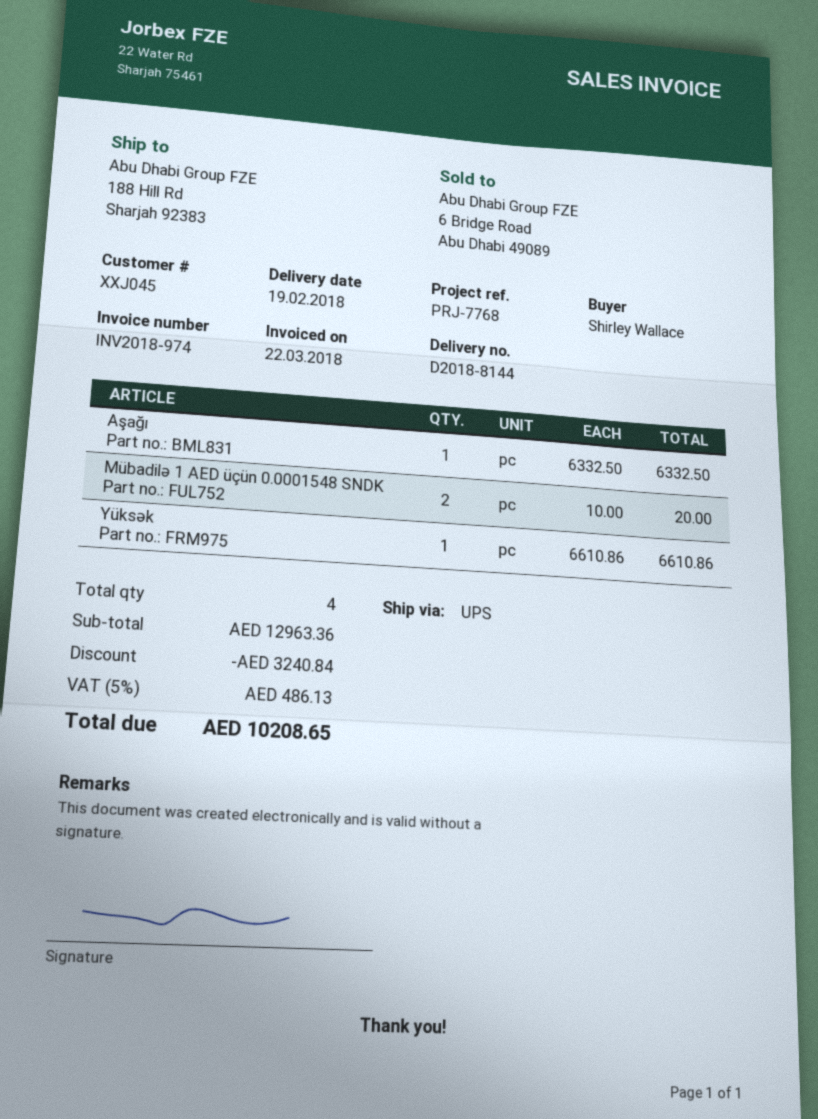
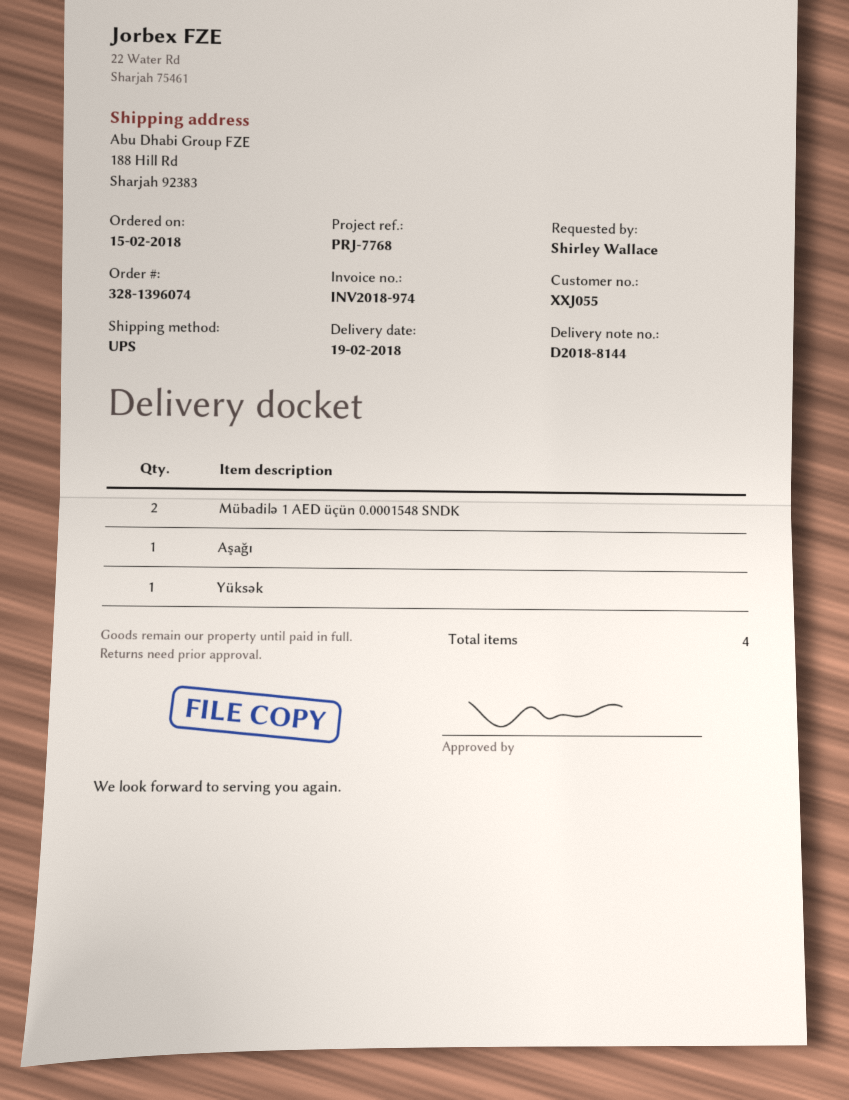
customer number: XXJ045 -> XXJ055

